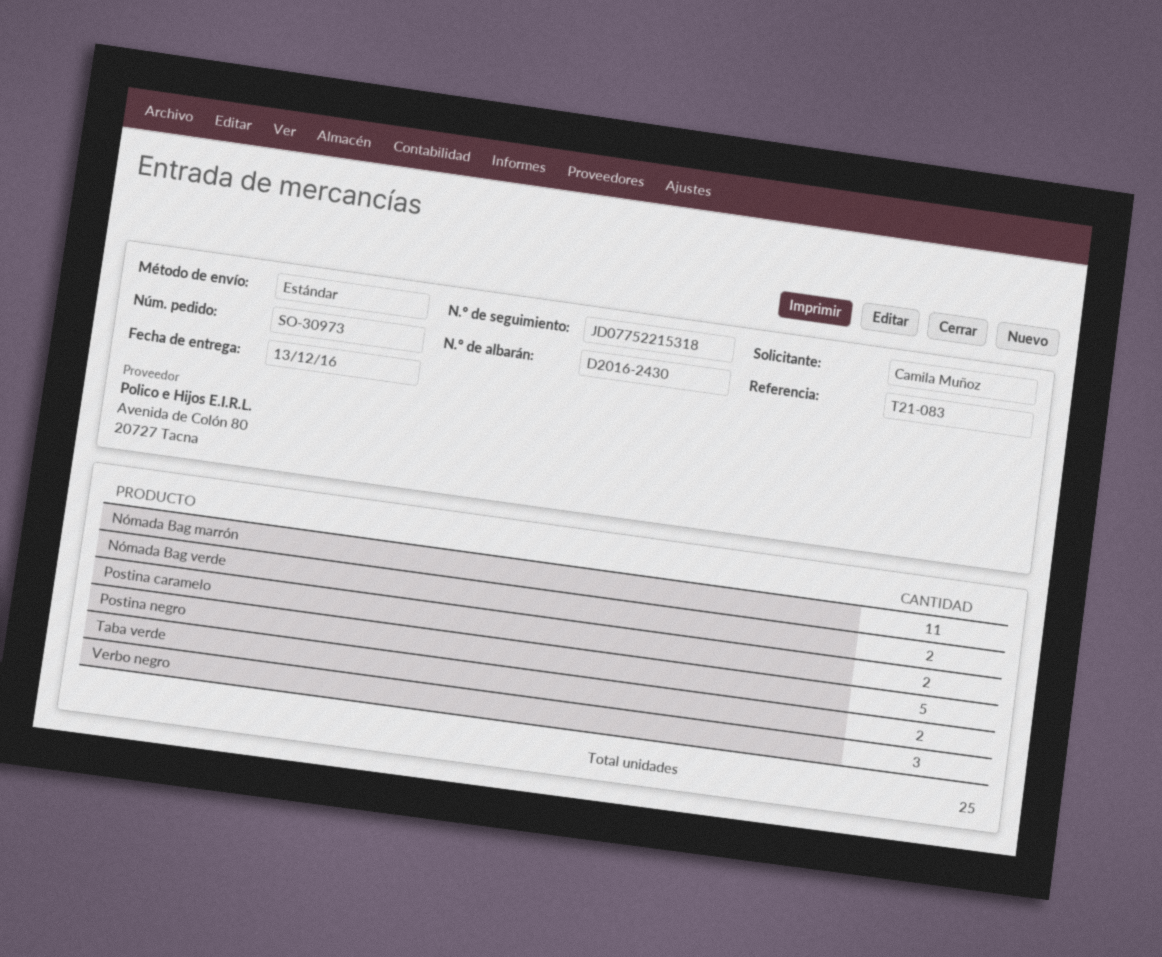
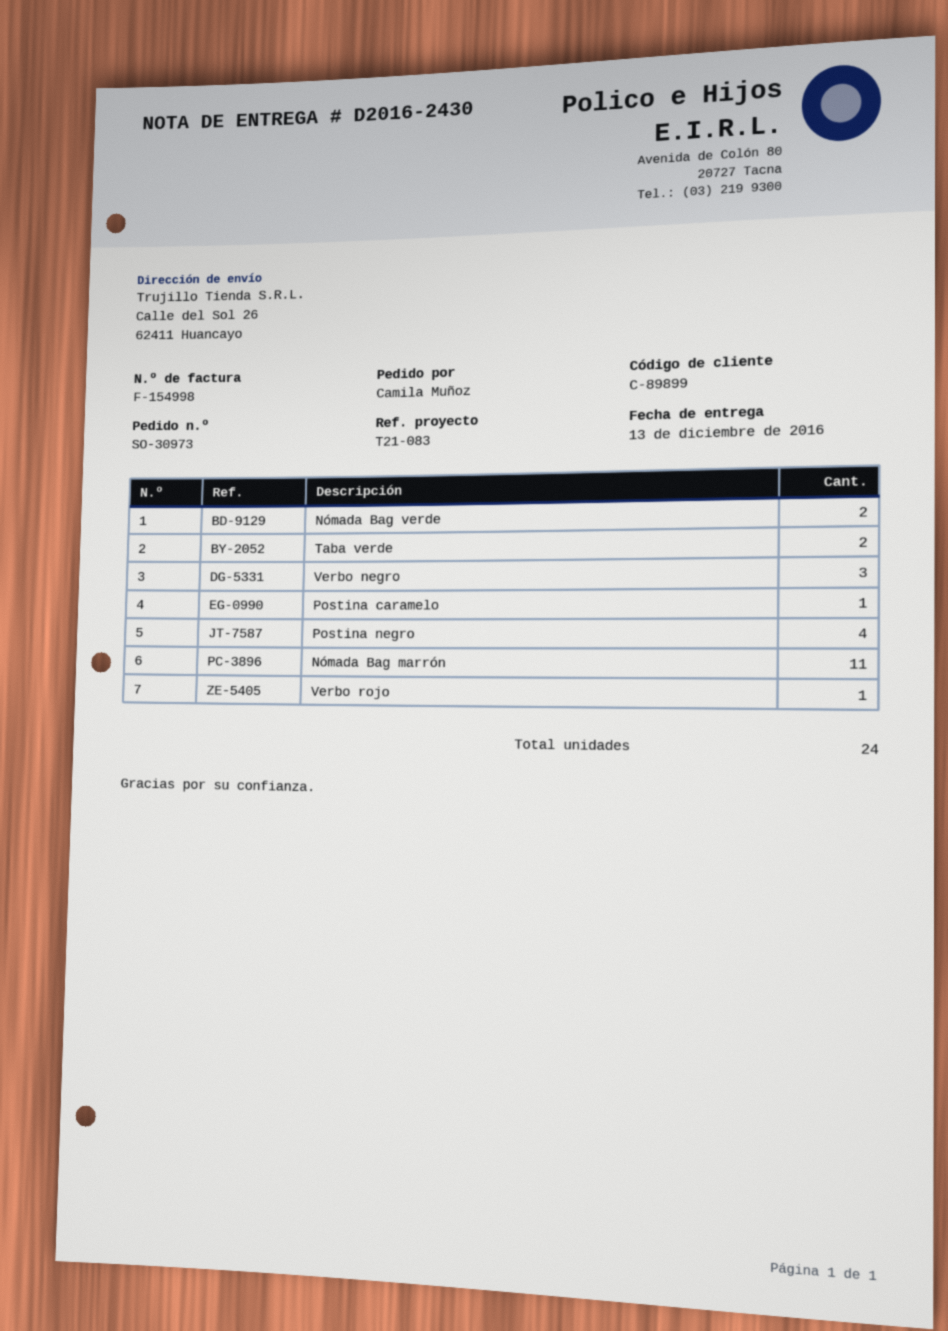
Postina caramelo: 2 -> 1
Postina negro: 5 -> 4
Verbo rojo: none -> 1
total quantity: 25 -> 24

